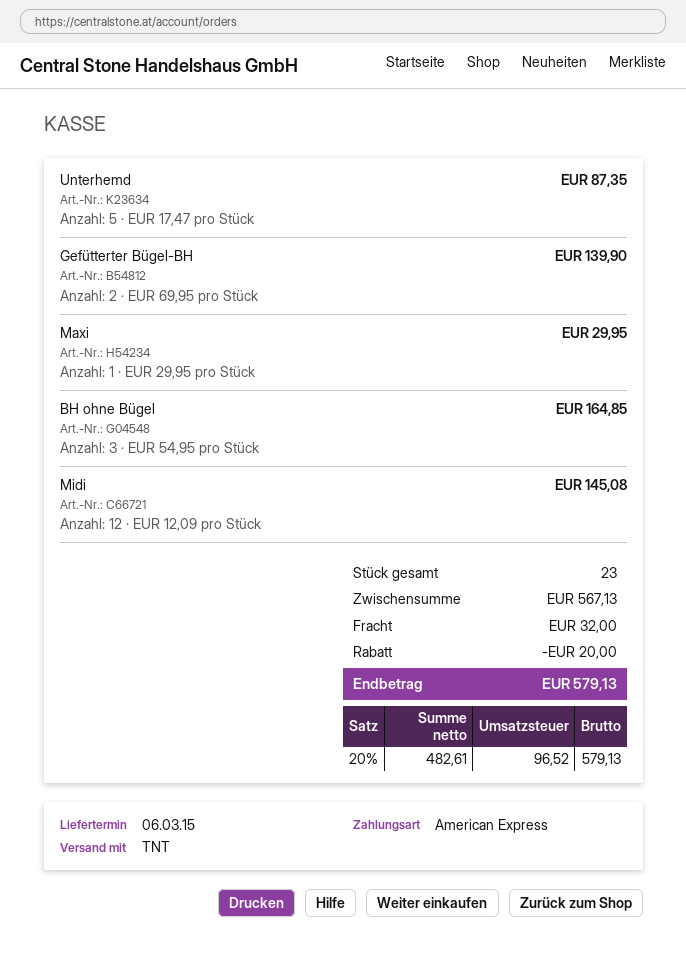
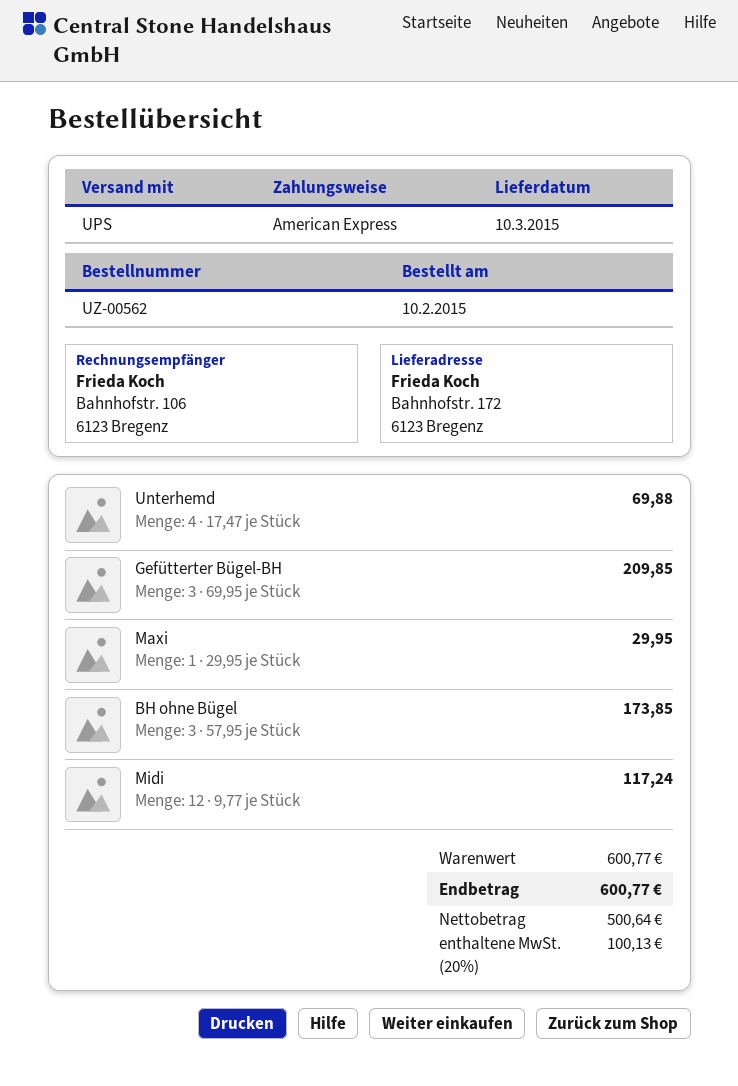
delivery date: 2015-03-06 -> 2015-03-10
shipping method: TNT -> UPS
Unterhemd: 5 x 17.47 = 87.35 -> 4 x 17.47 = 69.88
Gefütterter Bügel-BH: 2 x 69.95 = 139.90 -> 3 x 69.95 = 209.85
BH ohne Bügel: 3 x 54.95 = 164.85 -> 3 x 57.95 = 173.85
Midi: 12 x 12.09 = 145.08 -> 12 x 9.77 = 117.24
subtotal: 567.13 -> 600.77
discount: 20.00 -> none
shipping: 32.00 -> none
net: 482.61 -> 500.64
tax: 20% = 96.52 -> 20% = 100.13
total: 579.13 -> 600.77

